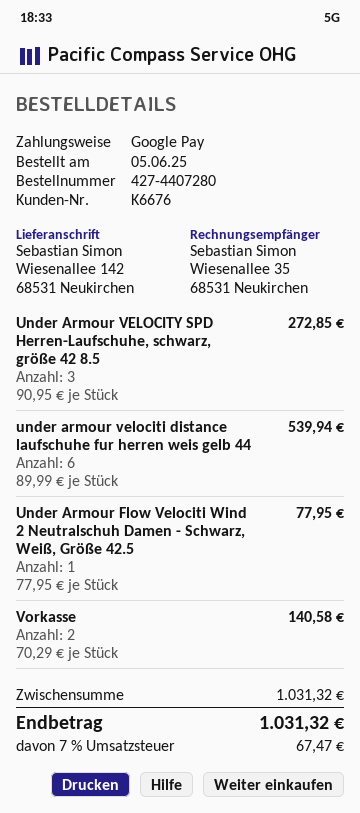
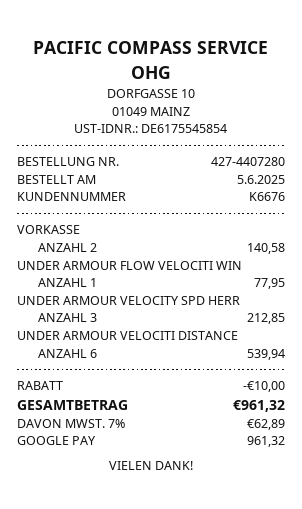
Under Armour VELOCITY SPD Herren-Laufschuhe, schwarz, größe 42 8.5: 3 for 272.85 -> 3 for 212.85
discount: none -> 10.00
tax: 7% = 67.47 -> 7% = 62.89
total: 1031.32 -> 961.32

